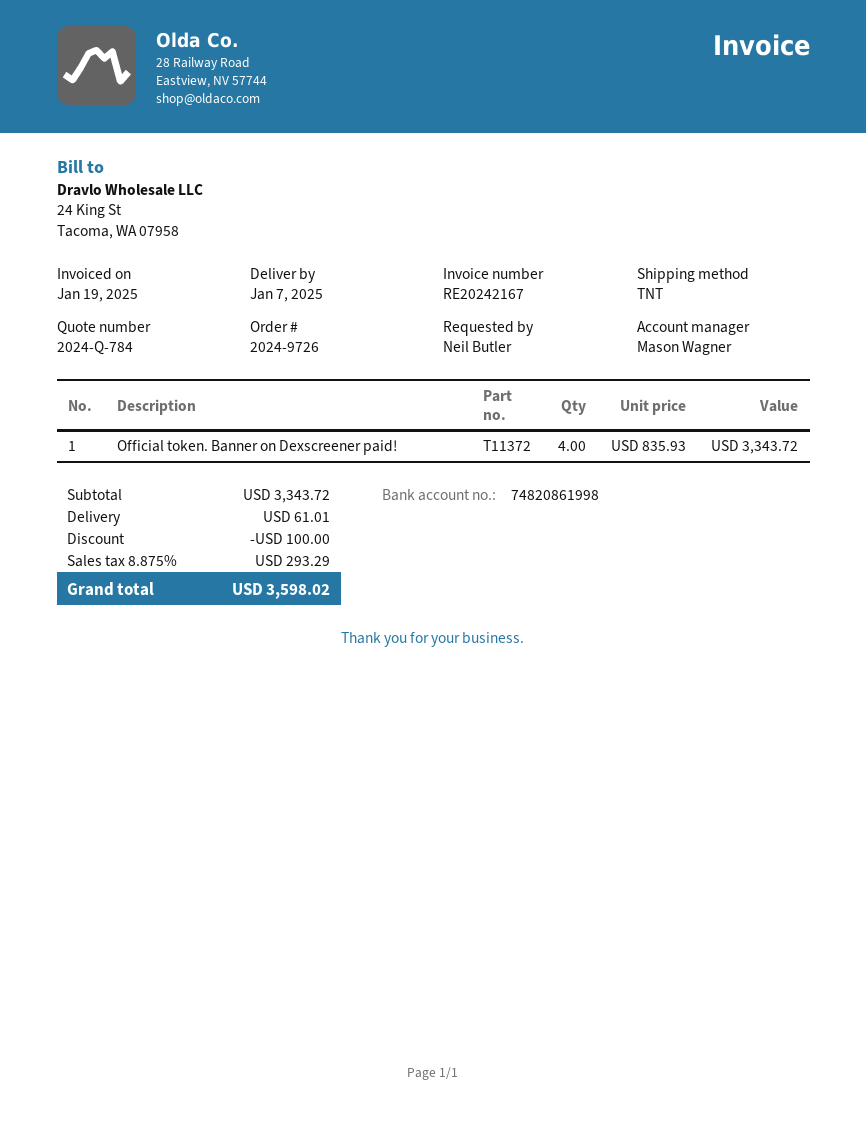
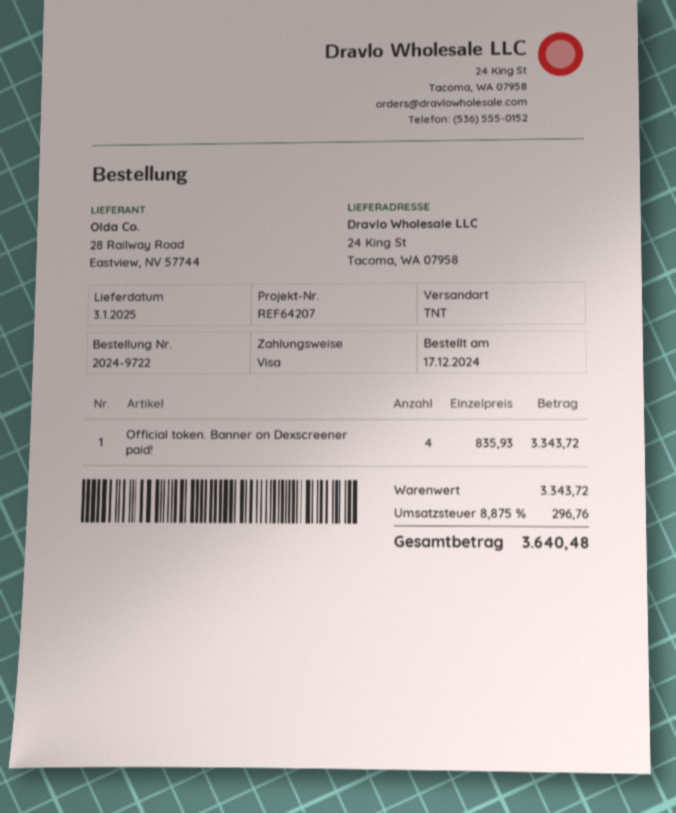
order number: 2024-9726 -> 2024-9722
delivery date: 2025-01-07 -> 2025-01-03
discount: 100.00 -> none
shipping: 61.01 -> none
tax: 8.875% = 293.29 -> 8.875% = 296.76
total: 3598.02 -> 3640.48

